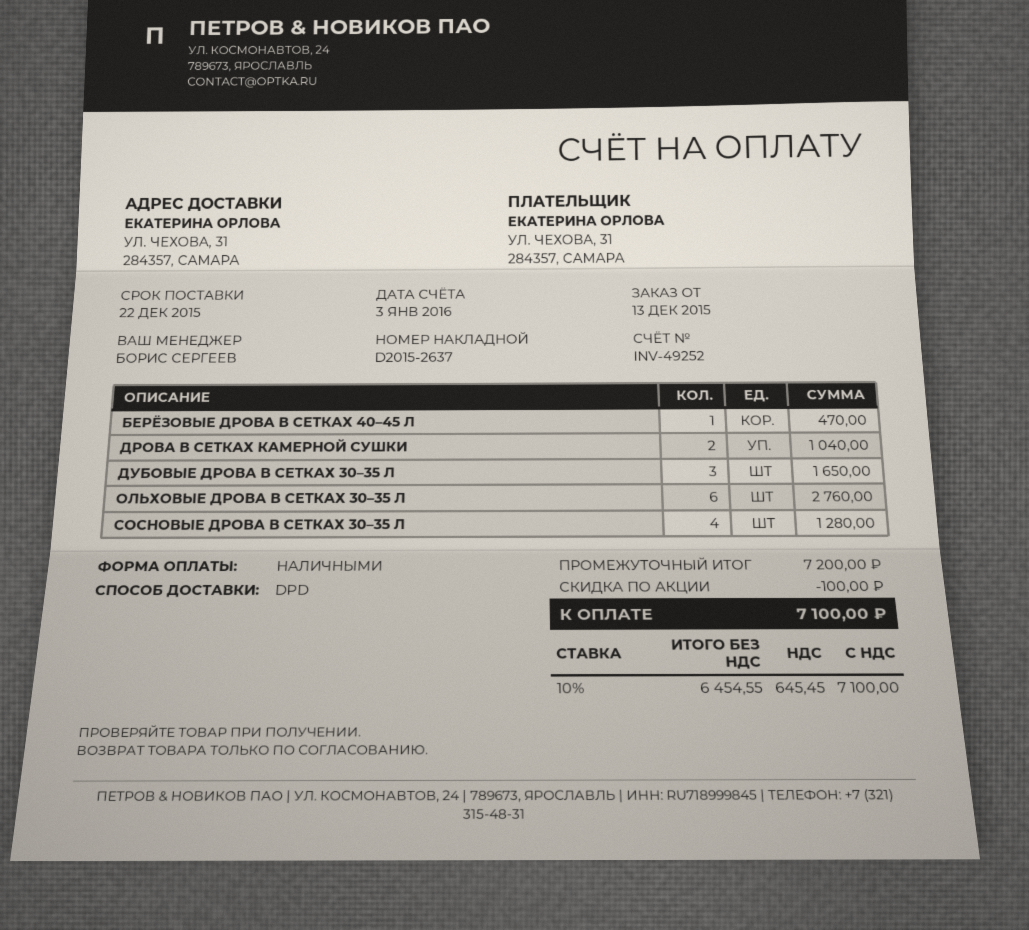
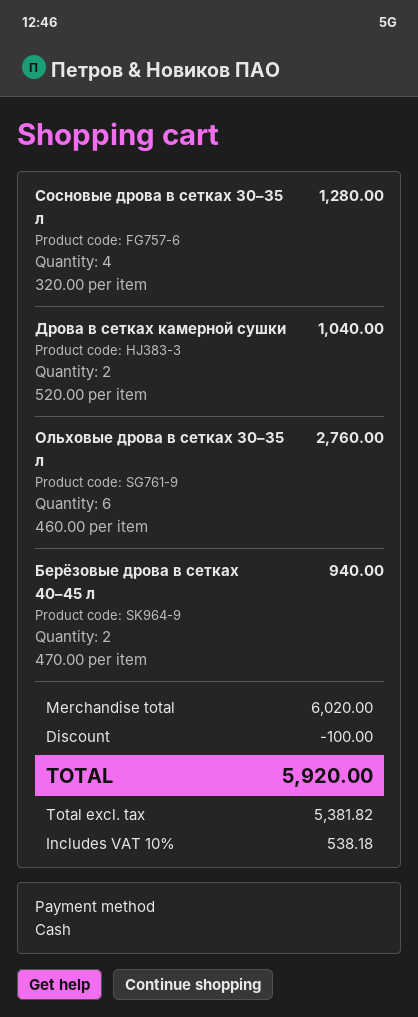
БЕРЁЗОВЫЕ ДРОВА В СЕТКАХ 40–45 Л: 1 for 470.00 -> 2 for 940.00
ДУБОВЫЕ ДРОВА В СЕТКАХ 30–35 Л: 3 for 1650.00 -> none
subtotal: 7200.00 -> 6020.00
net: 6454.55 -> 5381.82
tax: 10% = 645.45 -> 10% = 538.18
total: 7100.00 -> 5920.00

